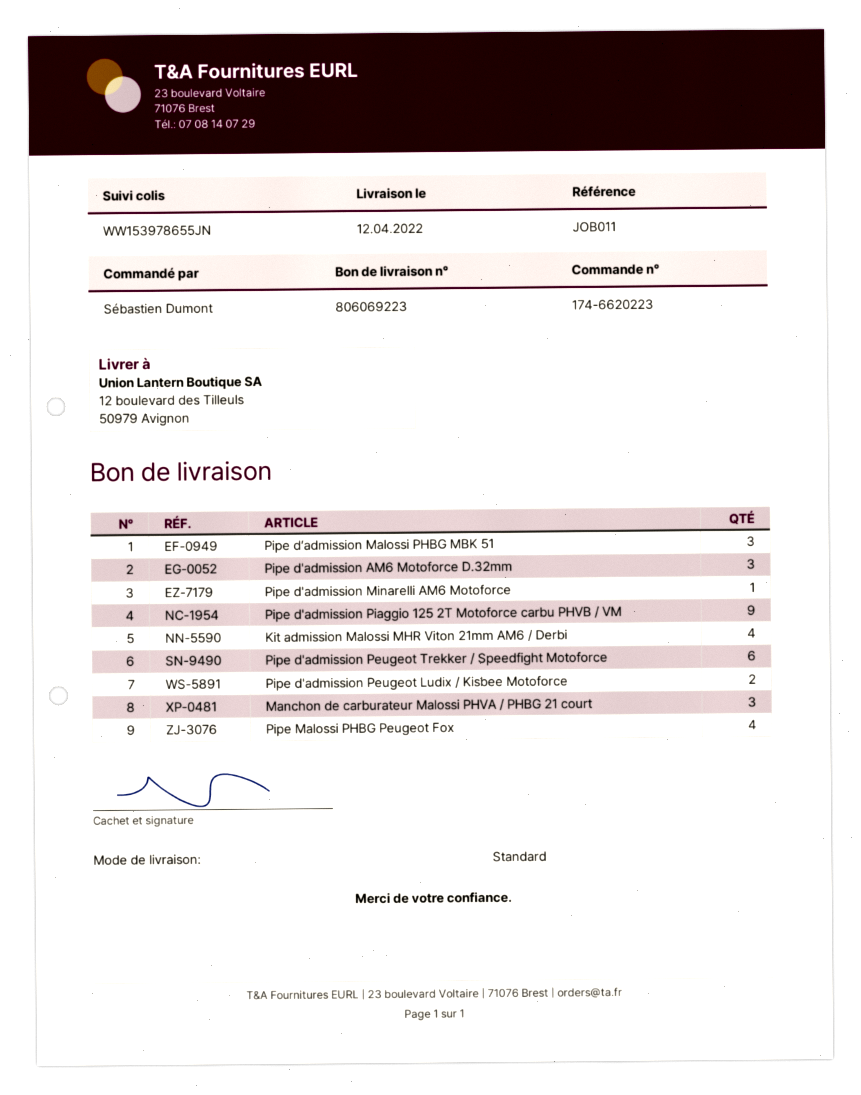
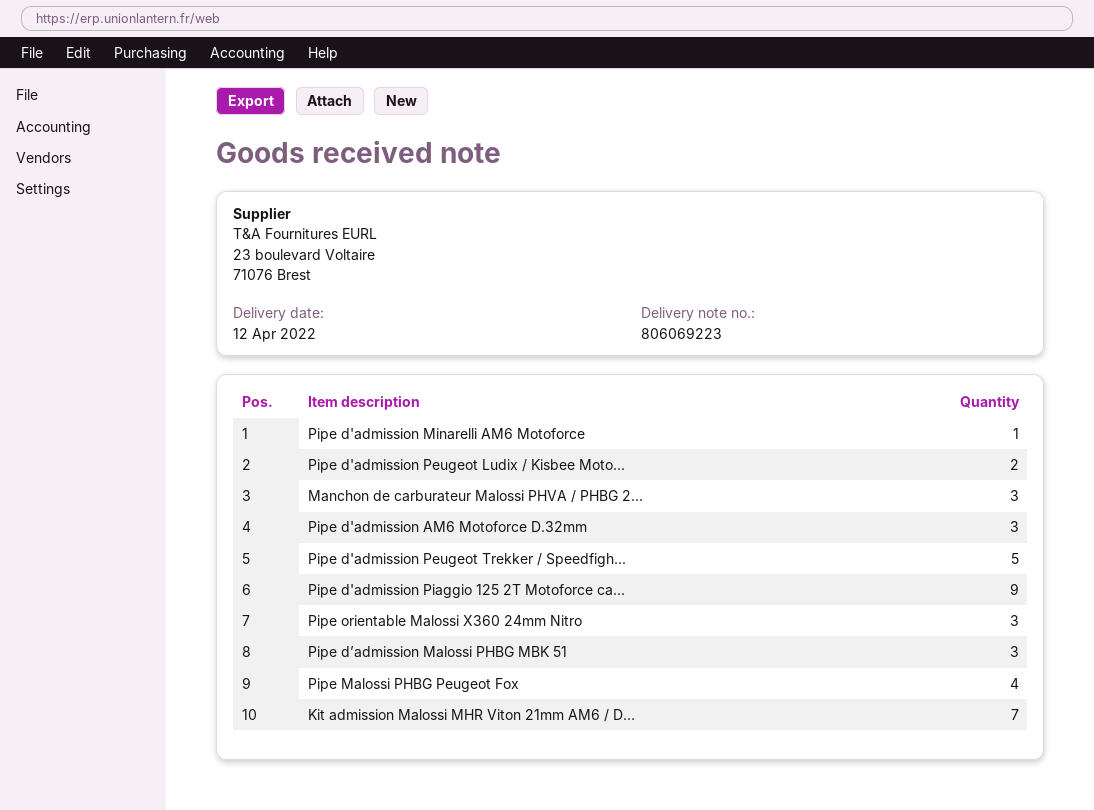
Kit admission Malossi MHR Viton 21mm AM6 / Derbi: 4 -> 7
Pipe d'admission Peugeot Trekker / Speedfight Motoforce: 6 -> 5
Pipe orientable Malossi X360 24mm Nitro: none -> 3

